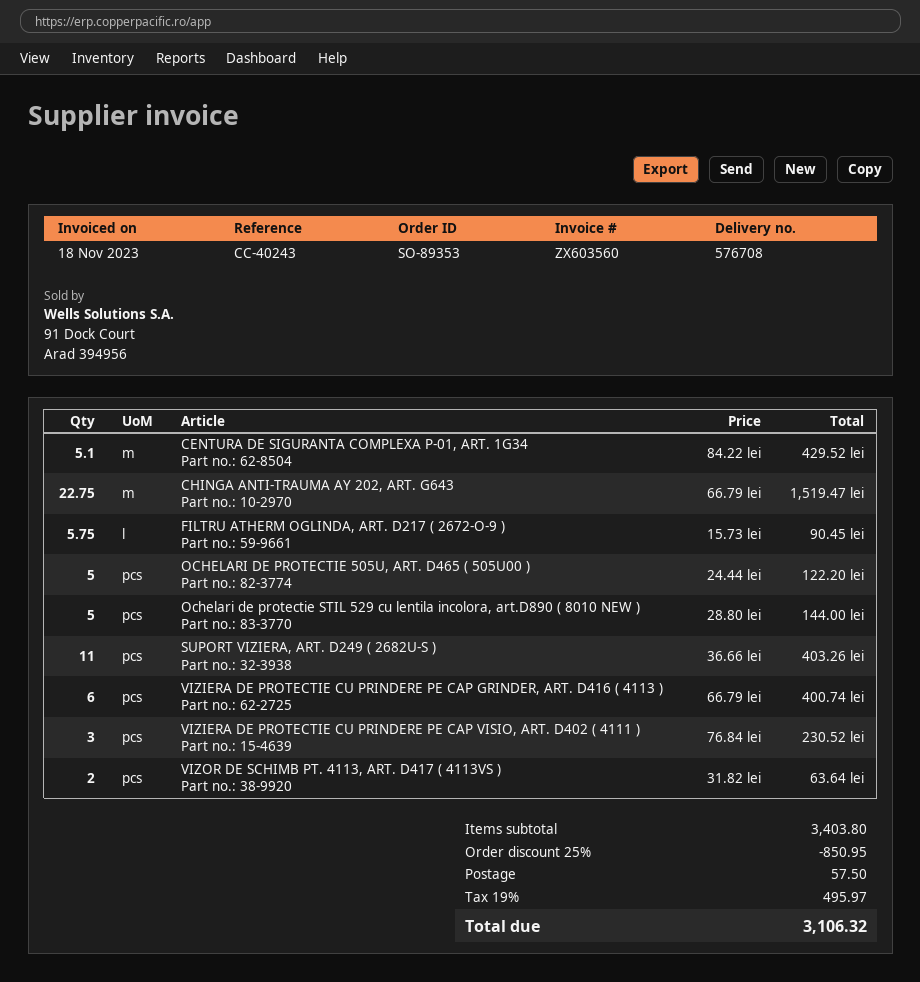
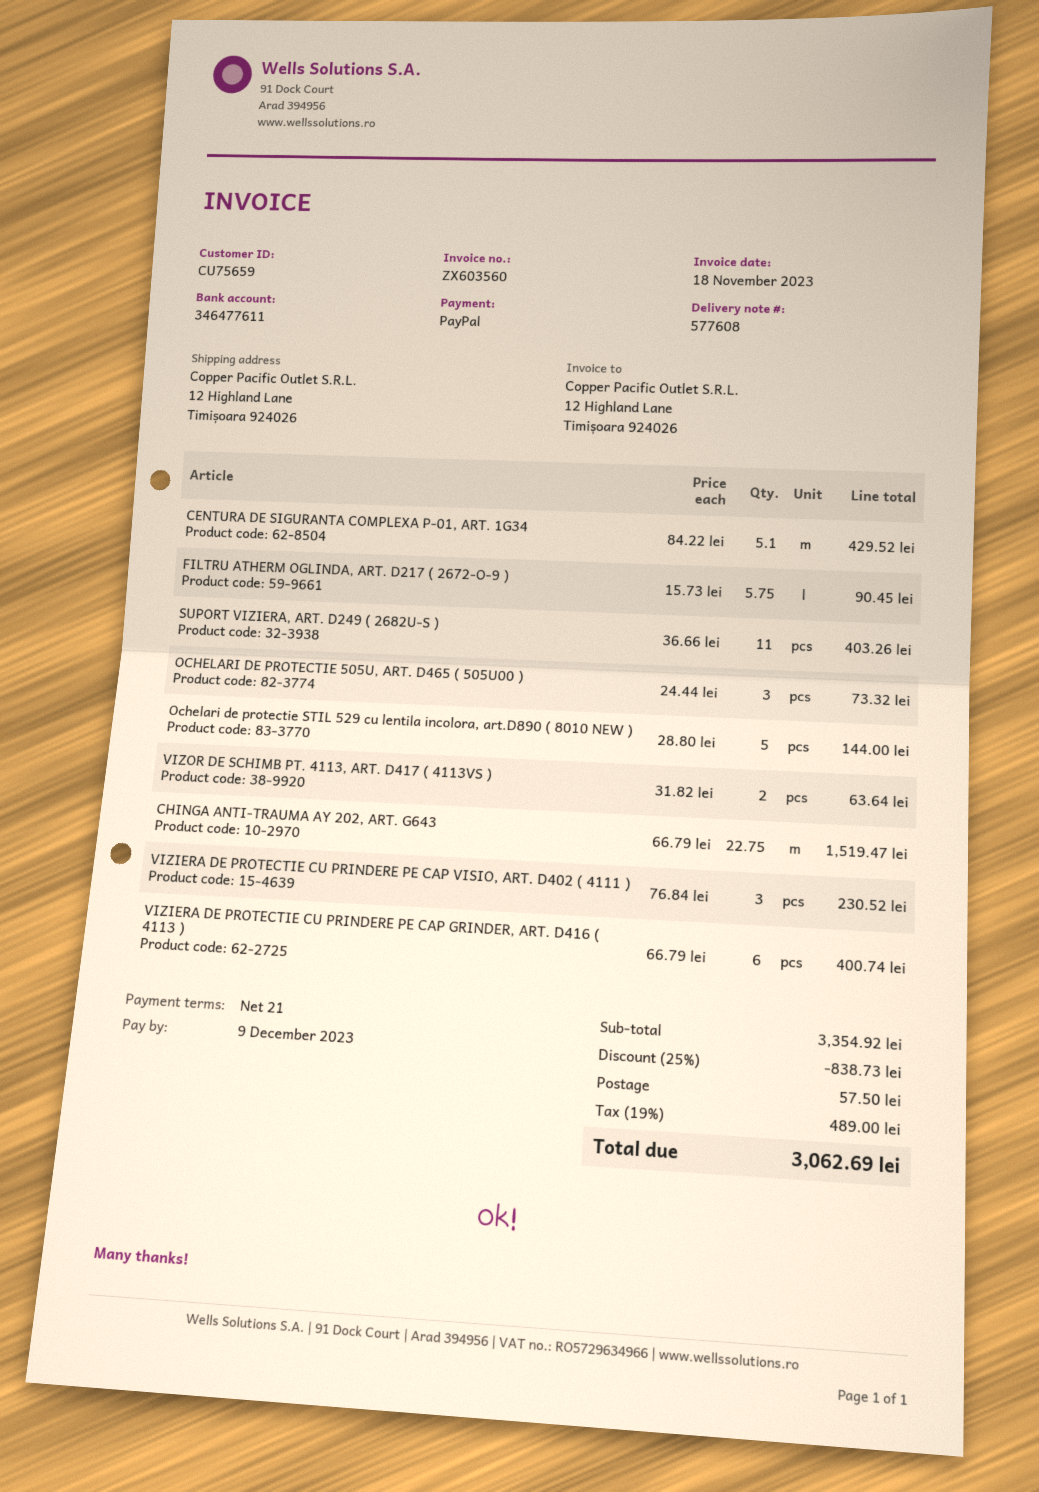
delivery note number: 576708 -> 577608
OCHELARI DE PROTECTIE 505U, ART. D465 ( 505U00 ): 5 x 24.44 = 122.20 -> 3 x 24.44 = 73.32
subtotal: 3403.80 -> 3354.92
discount: 25% = 850.95 -> 25% = 838.73
tax: 19% = 495.97 -> 19% = 489.00
total: 3106.32 -> 3062.69

